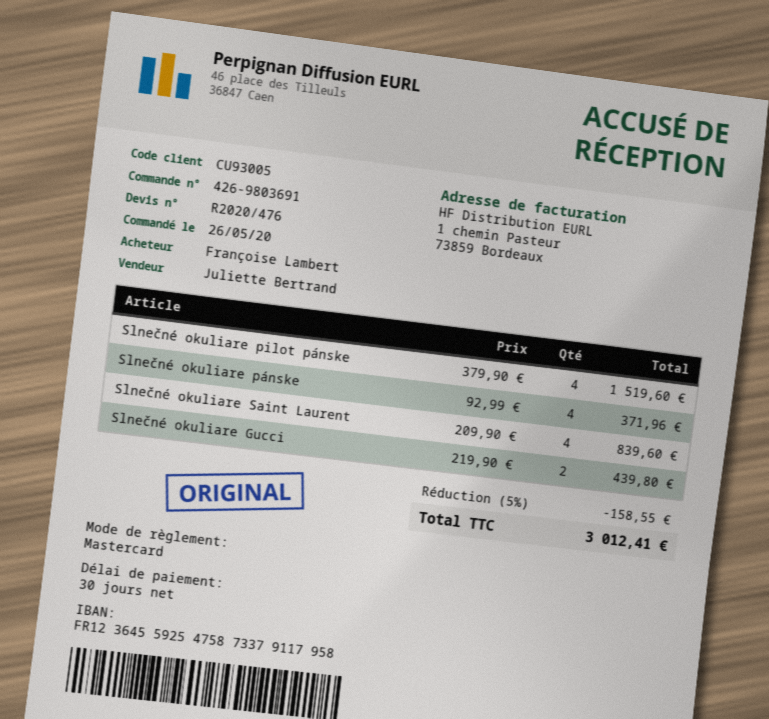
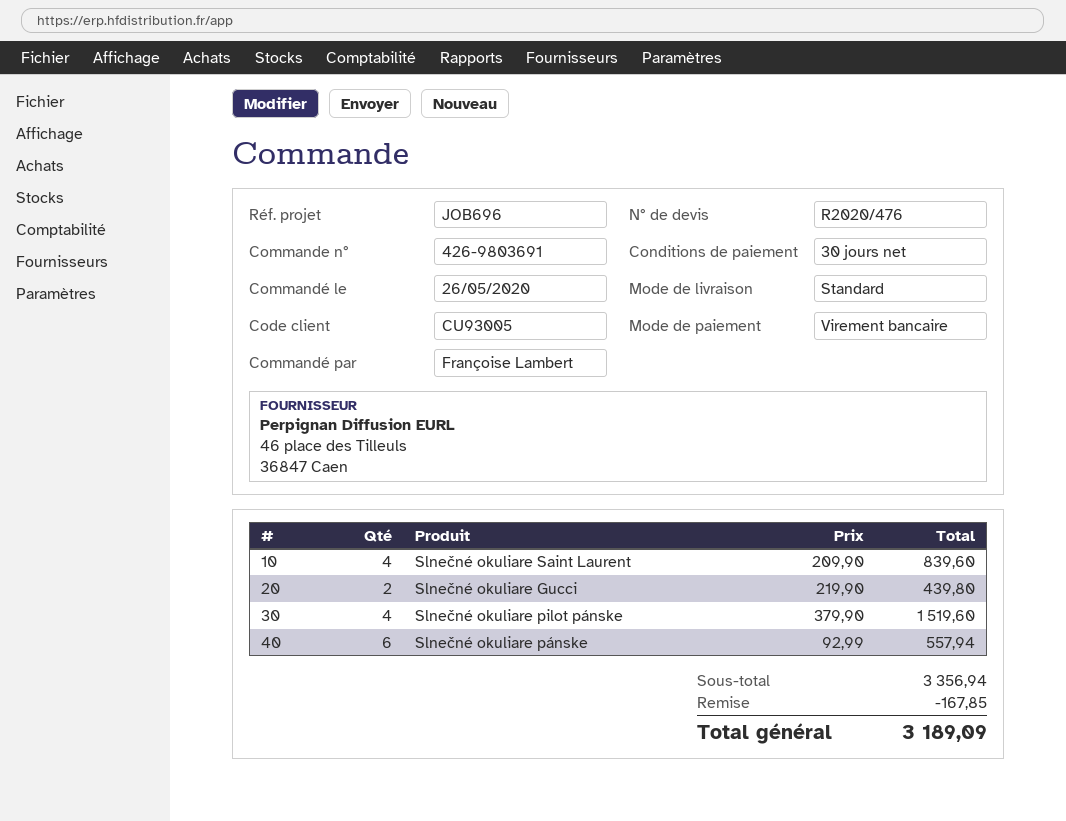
payment method: Mastercard -> bank transfer
Slnečné okuliare pánske: 4 x 92.99 = 371.96 -> 6 x 92.99 = 557.94
discount: 158.55 -> 167.85
total: 3012.41 -> 3189.09

